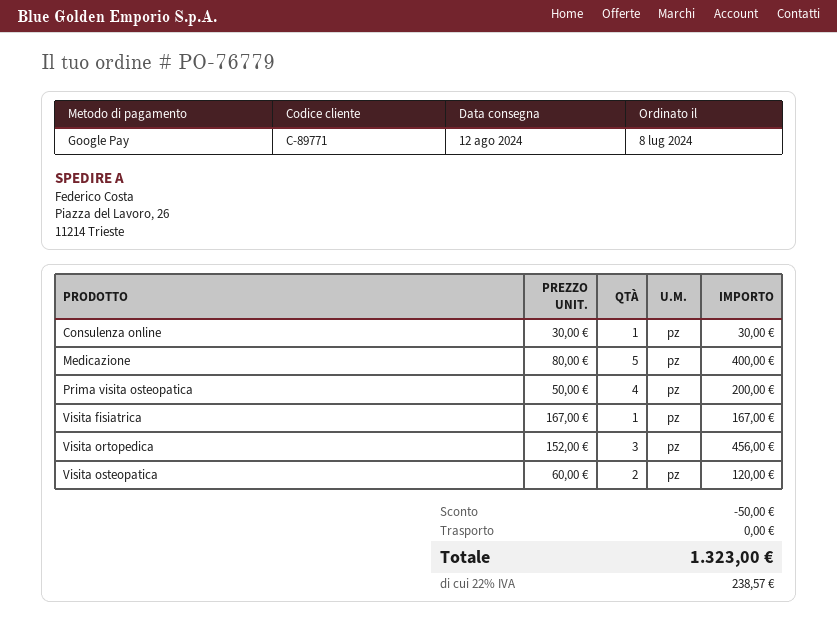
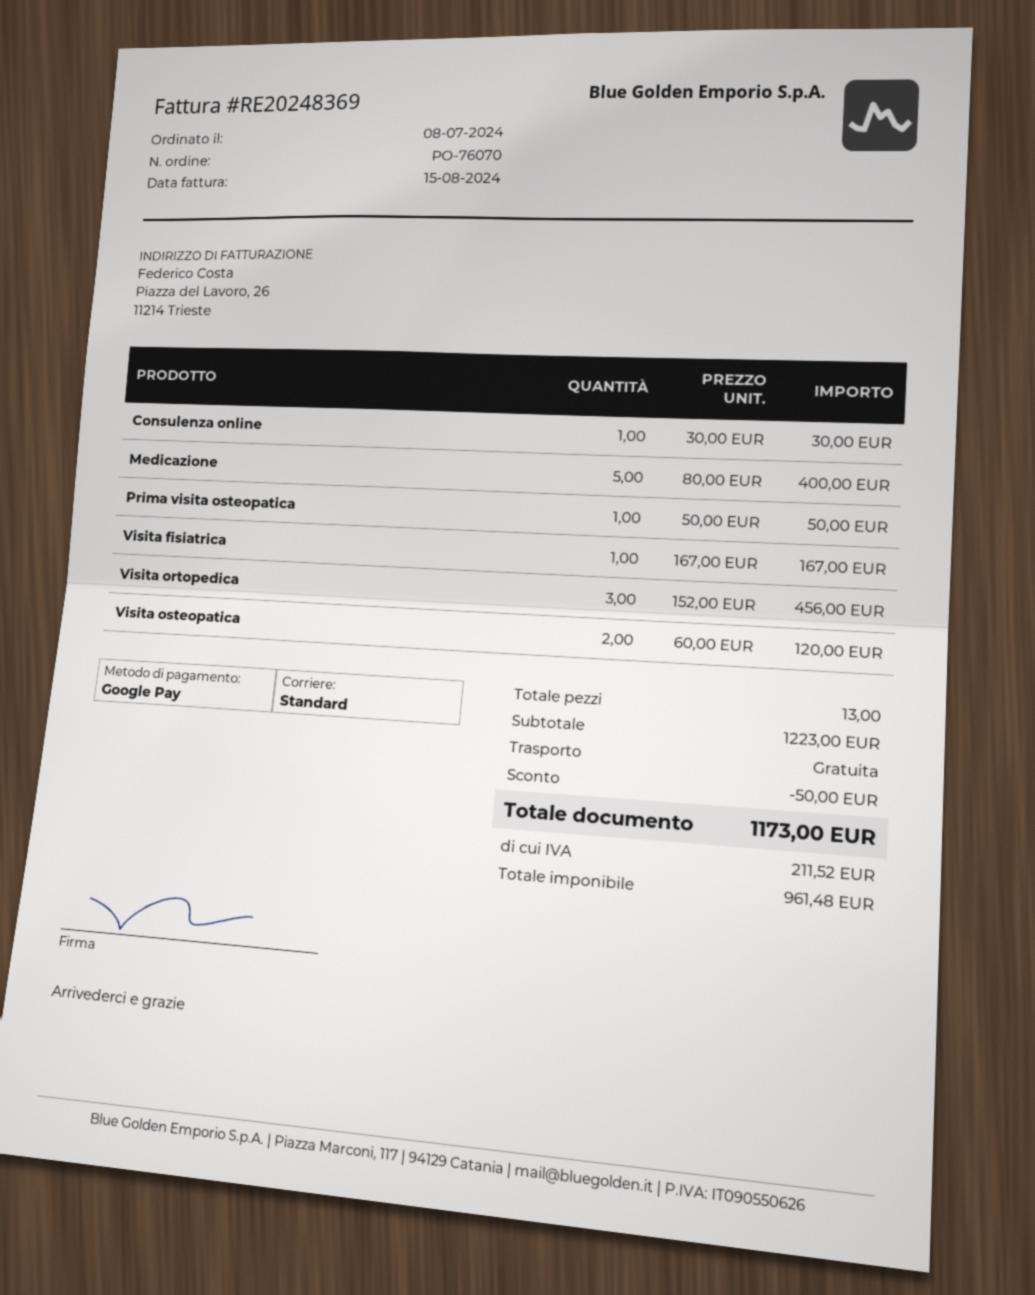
order number: PO-76779 -> PO-76070
Prima visita osteopatica: 4 x 50.00 = 200.00 -> 1 x 50.00 = 50.00
tax: 238.57 -> 211.52
total: 1323.00 -> 1173.00

